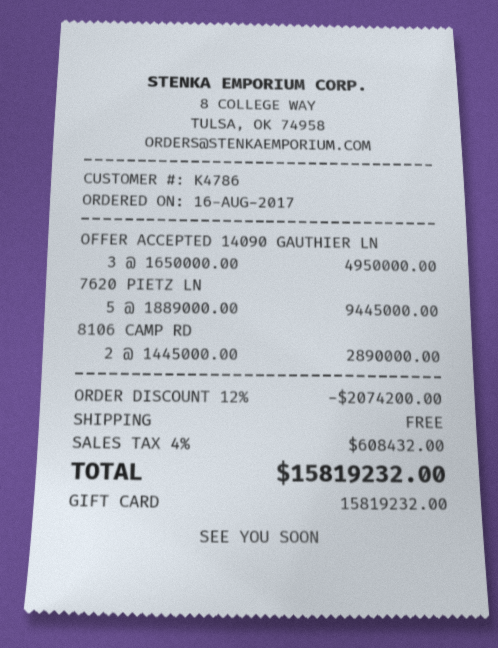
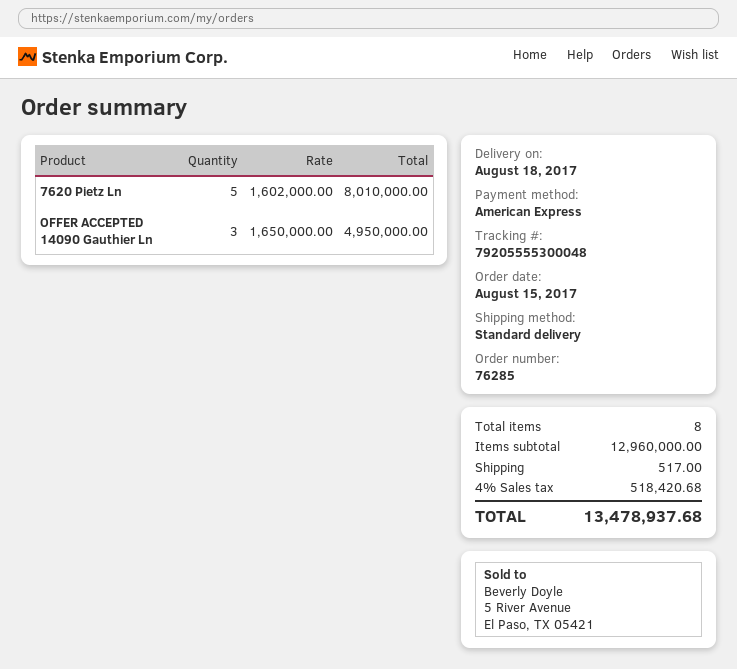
order date: 2017-08-16 -> 2017-08-15
payment method: gift card -> American Express
7620 PIETZ LN: 5 x 1889000.00 = 9445000.00 -> 5 x 1602000.00 = 8010000.00
8106 CAMP RD: 2 x 1445000.00 = 2890000.00 -> none
discount: 12% = 2074200.00 -> none
shipping: 0.00 -> 517.00
tax: 4% = 608432.00 -> 4% = 518420.68
total: 15819232.00 -> 13478937.68

